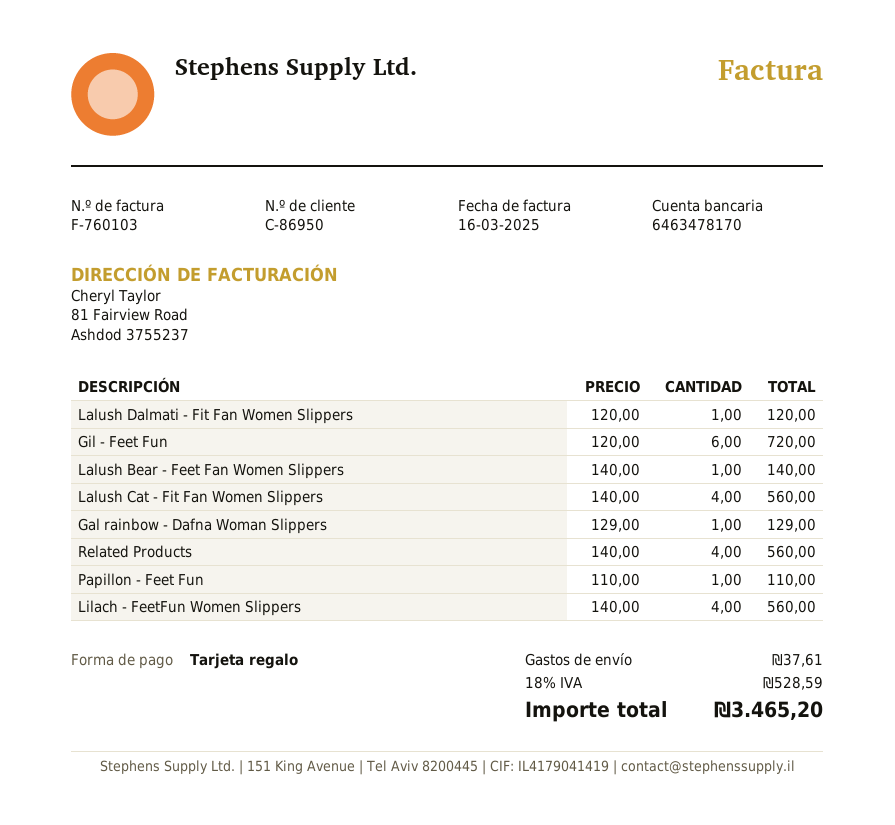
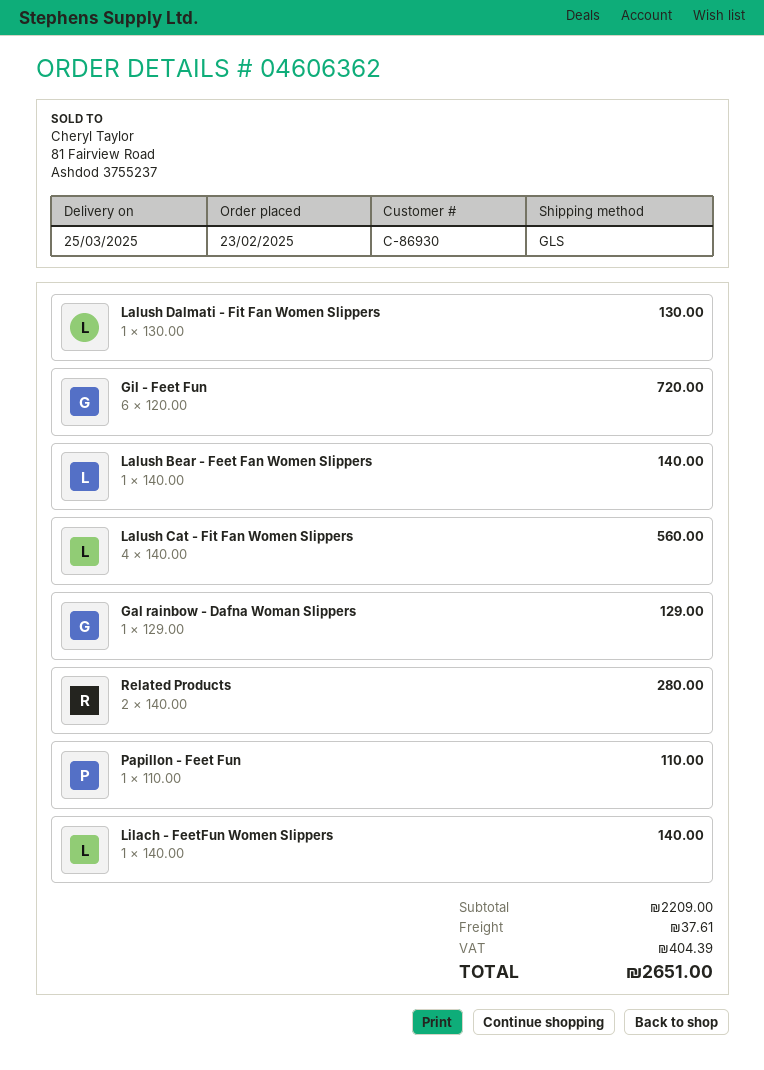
customer number: C-86950 -> C-86930
Lalush Dalmati - Fit Fan Women Slippers: 1 x 120.00 = 120.00 -> 1 x 130.00 = 130.00
Related Products: 4 x 140.00 = 560.00 -> 2 x 140.00 = 280.00
Lilach - FeetFun Women Slippers: 4 x 140.00 = 560.00 -> 1 x 140.00 = 140.00
tax: 528.59 -> 404.39
total: 3465.20 -> 2651.00

